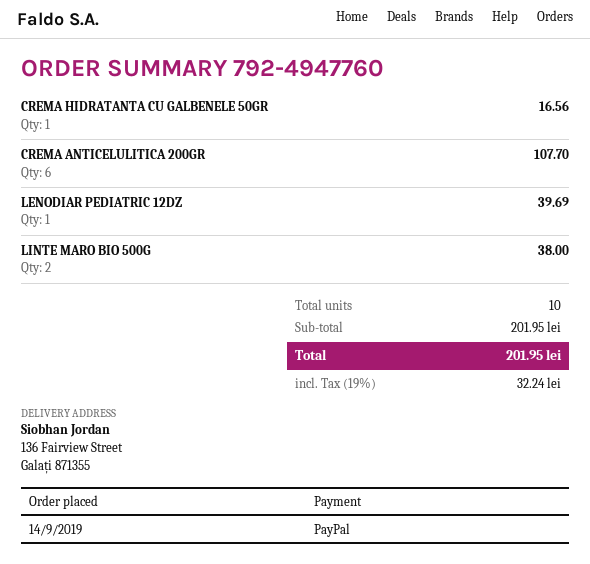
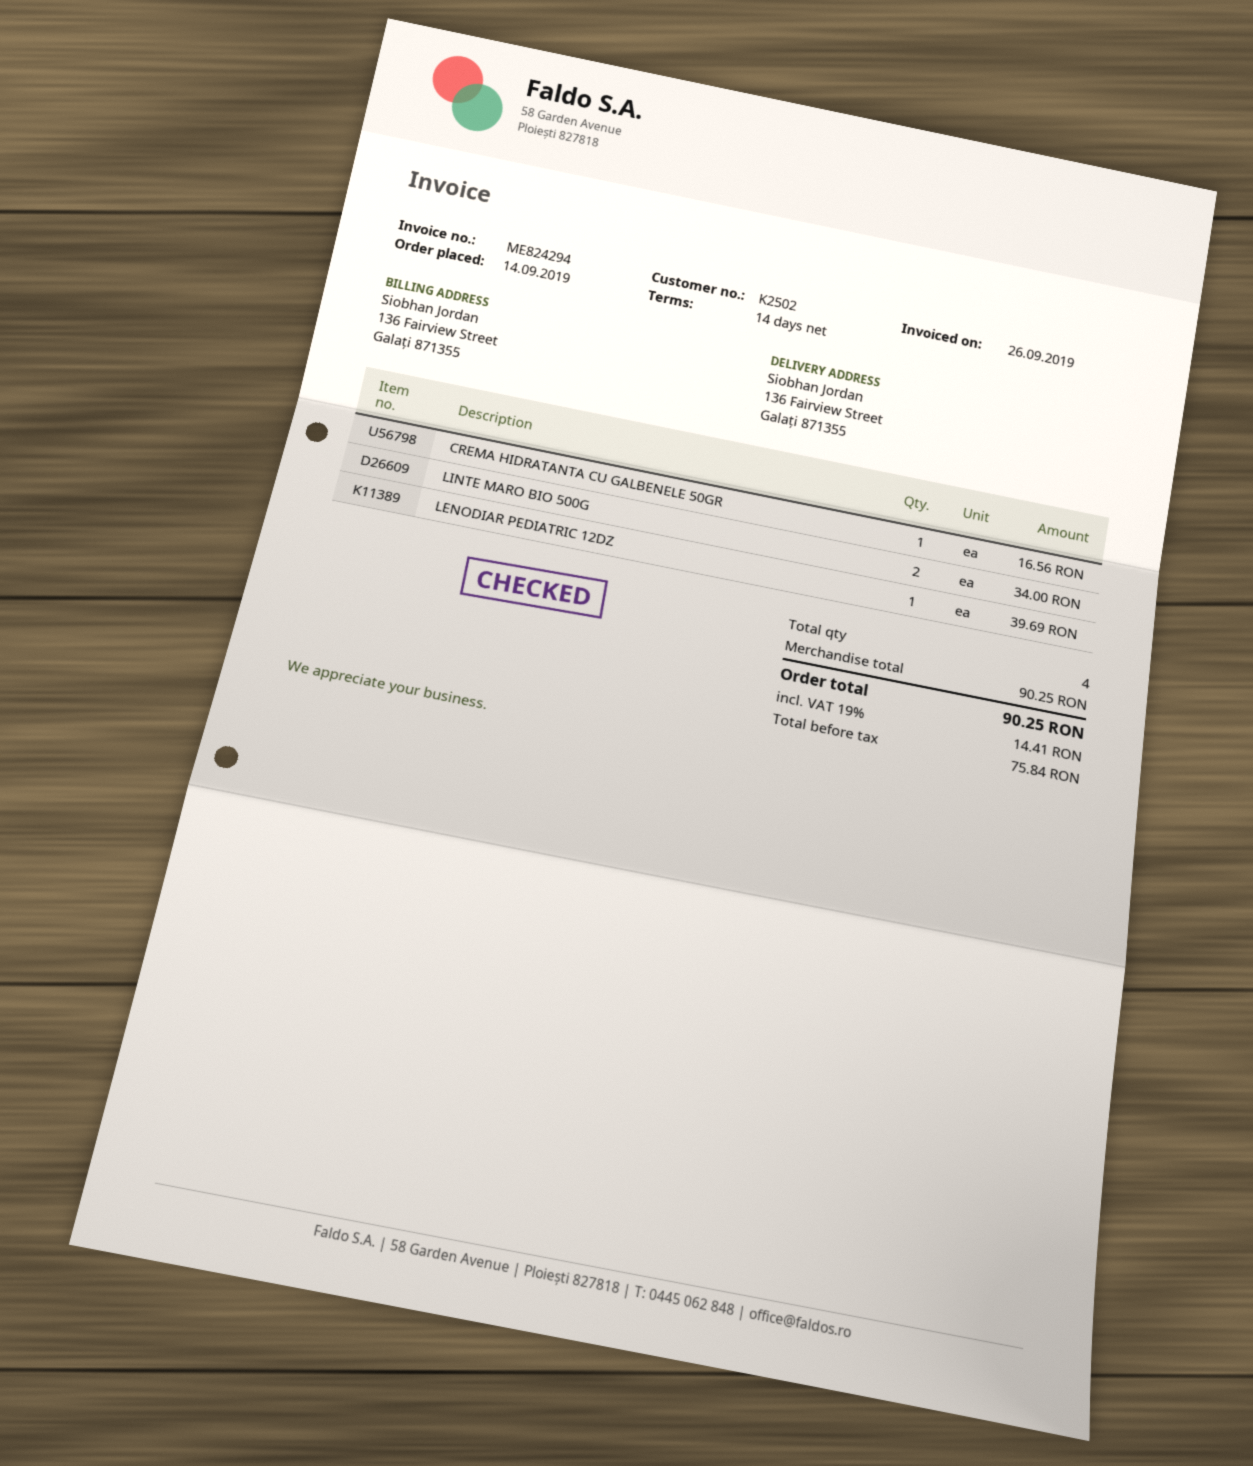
CREMA ANTICELULITICA 200GR: 6 for 107.70 -> none
LINTE MARO BIO 500G: 2 for 38.00 -> 2 for 34.00
total quantity: 10 -> 4
subtotal: 201.95 -> 90.25
tax: 19% = 32.24 -> 19% = 14.41
total: 201.95 -> 90.25

